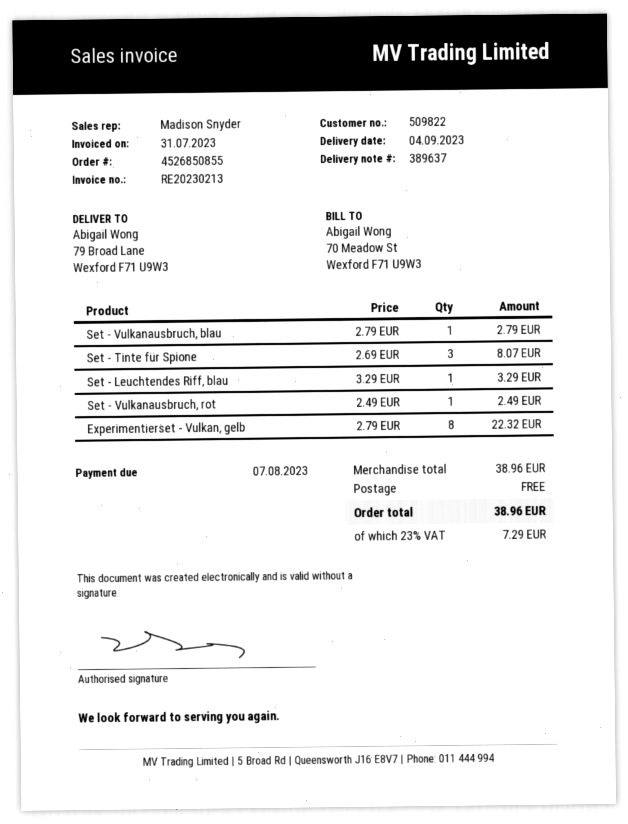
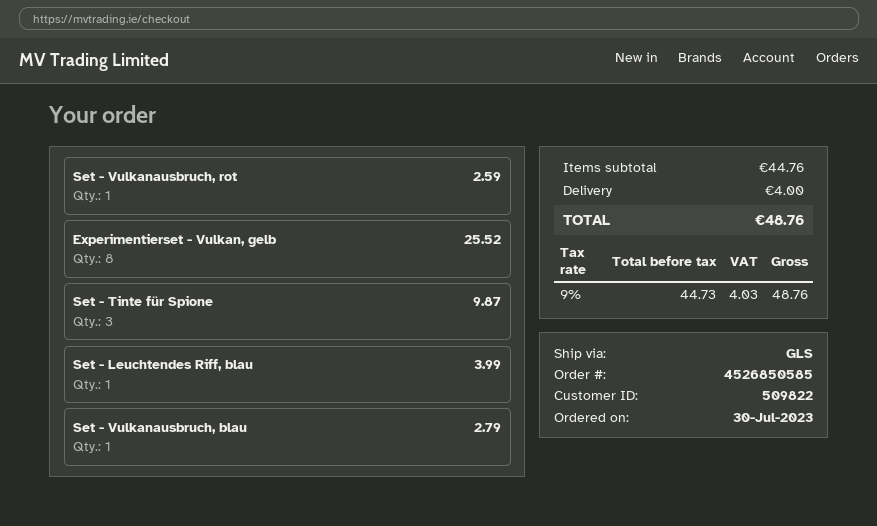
order number: 4526850855 -> 4526850585
Set - Tinte für Spione: 3 for 8.07 -> 3 for 9.87
Set - Leuchtendes Riff, blau: 1 for 3.29 -> 1 for 3.99
Set - Vulkanausbruch, rot: 1 for 2.49 -> 1 for 2.59
Experimentierset - Vulkan, gelb: 8 for 22.32 -> 8 for 25.52
subtotal: 38.96 -> 44.76
shipping: 0.00 -> 4.00
tax: 23% = 7.29 -> 9% = 4.03
total: 38.96 -> 48.76

